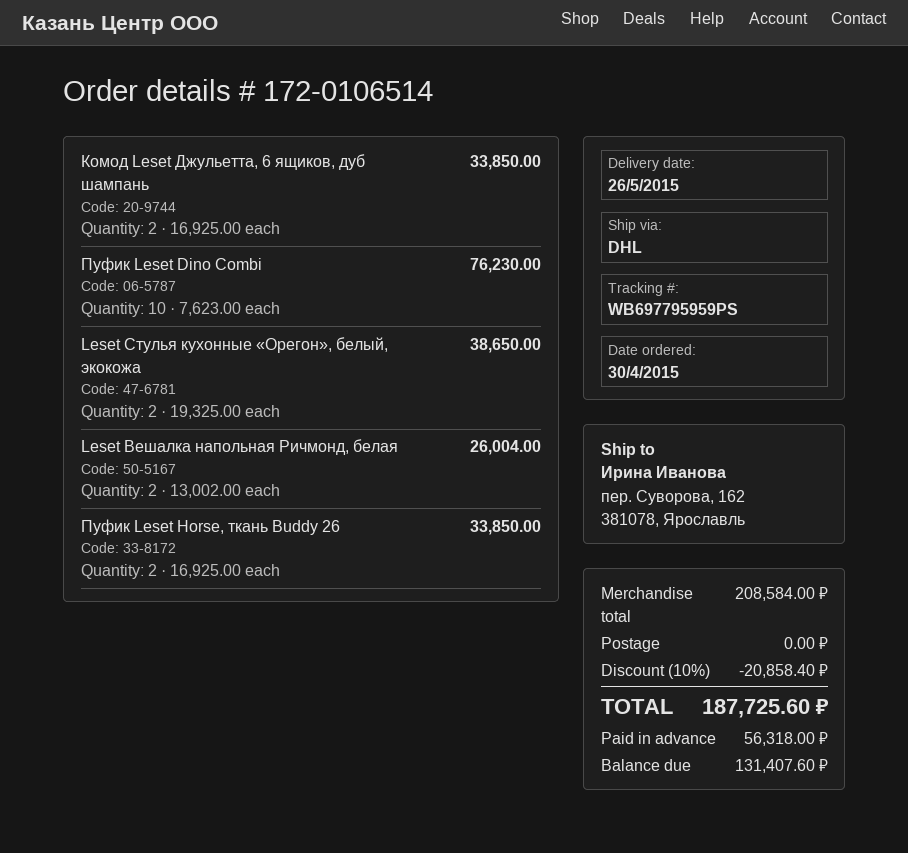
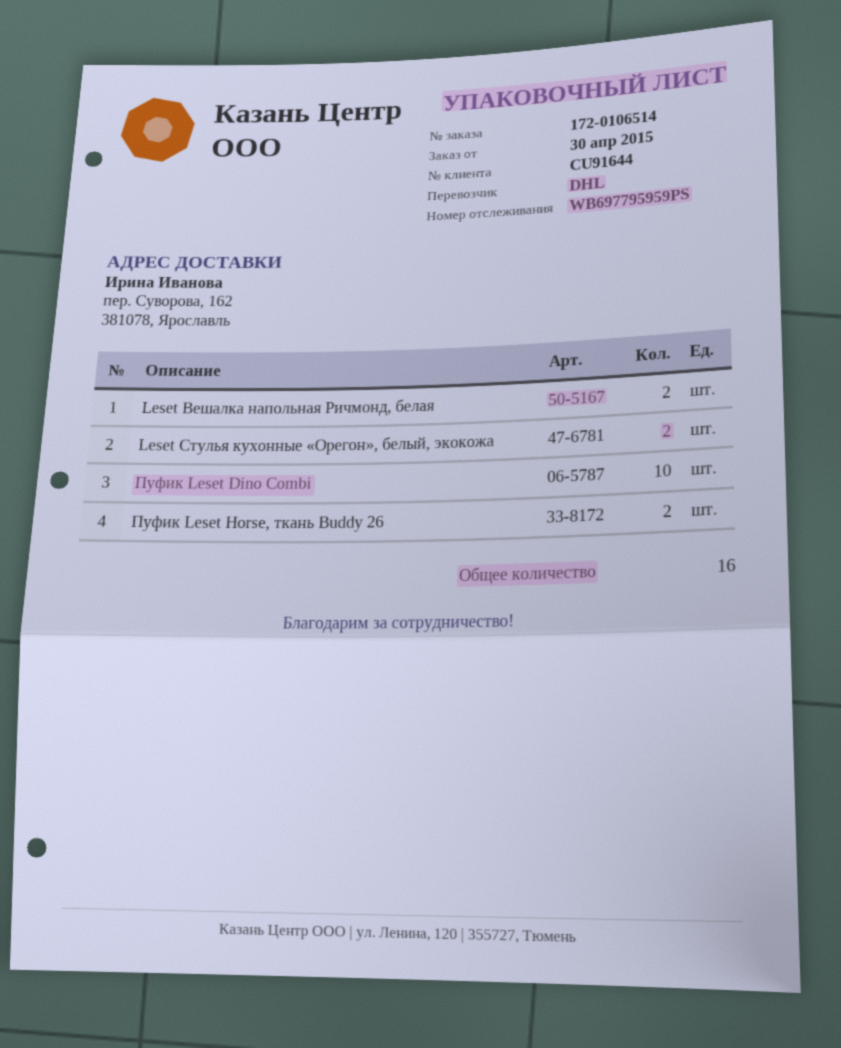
Комод Leset Джульетта, 6 ящиков, дуб шампань: 2 -> none

